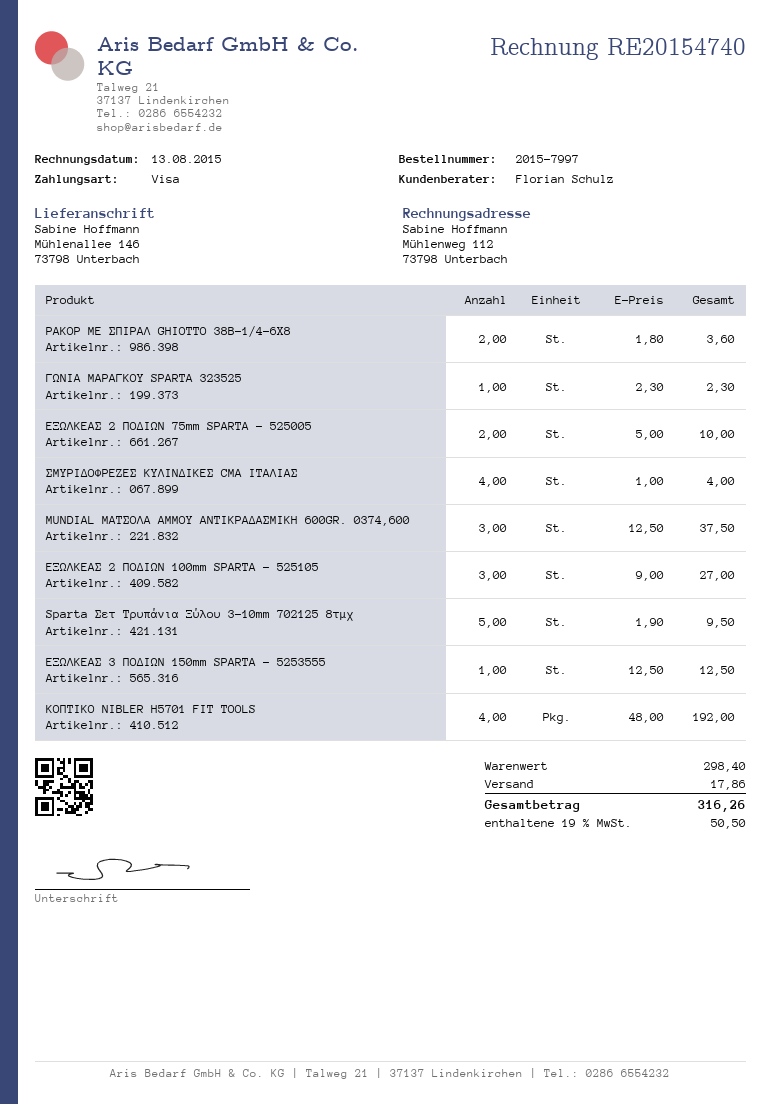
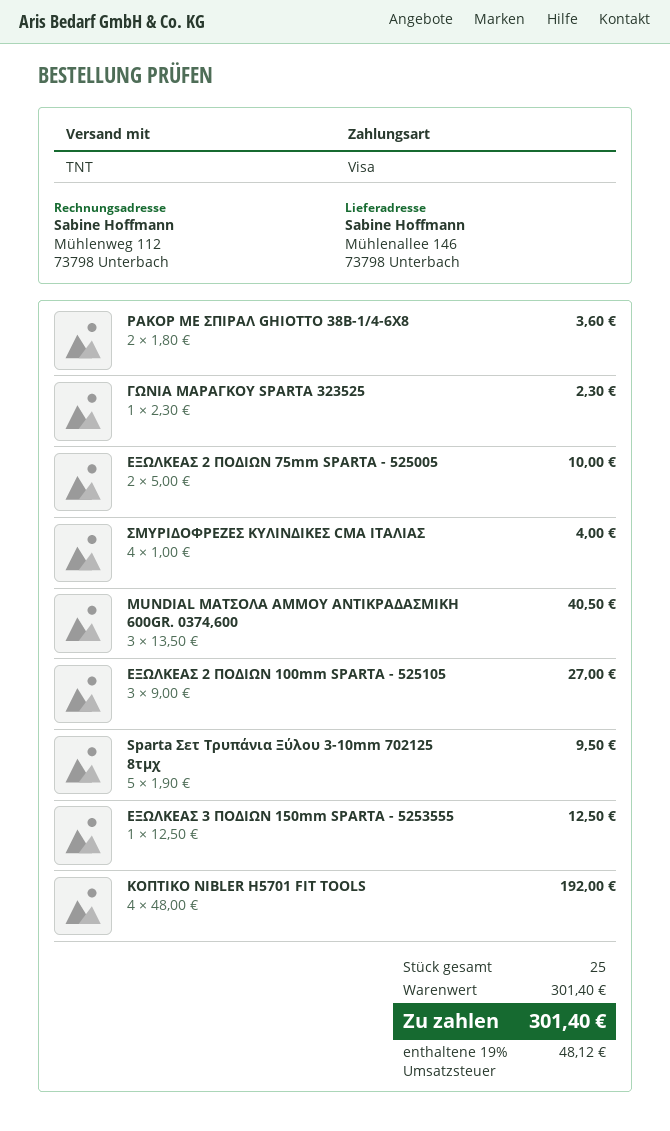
MUNDIAL ΜΑΤΣΟΛΑ ΑΜΜΟΥ ΑΝΤΙΚΡΑΔΑΣΜΙΚΗ 600GR. 0374,600: 3 x 12.50 = 37.50 -> 3 x 13.50 = 40.50
subtotal: 298.40 -> 301.40
shipping: 17.86 -> none
tax: 19% = 50.50 -> 19% = 48.12
total: 316.26 -> 301.40

